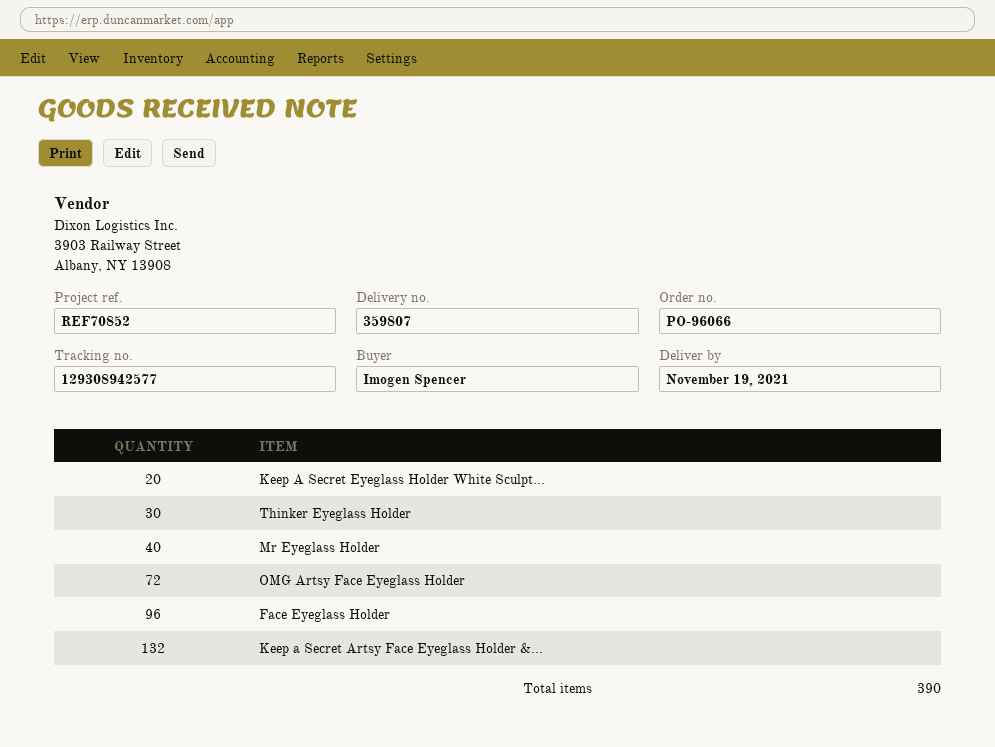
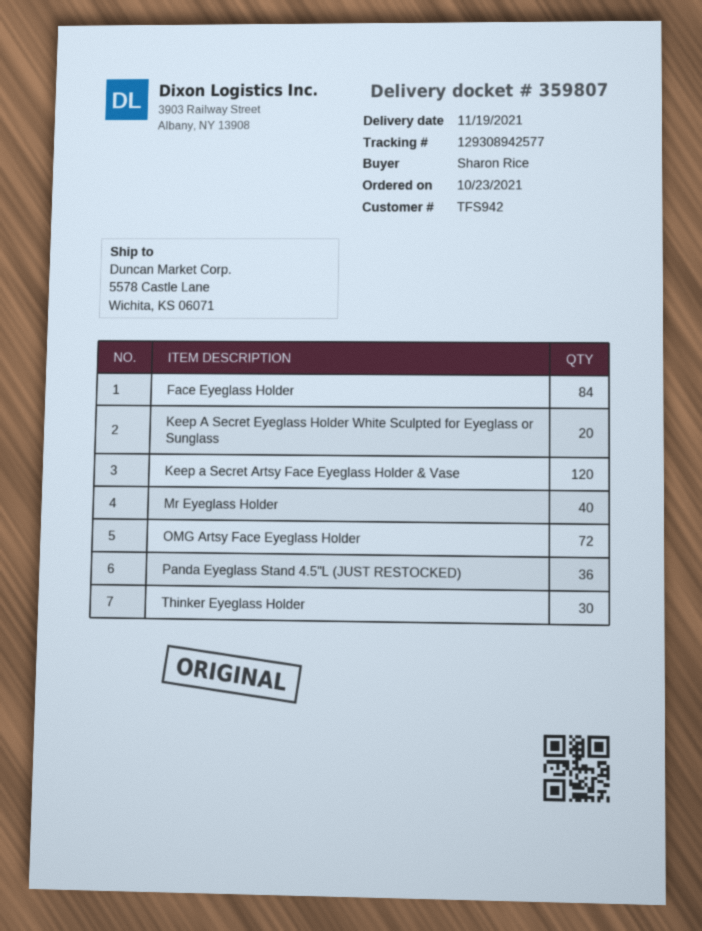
ordered by: Imogen Spencer -> Sharon Rice
Face Eyeglass Holder: 96 -> 84
Keep a Secret Artsy Face Eyeglass Holder &...: 132 -> 120
Panda Eyeglass Stand 4.5"L (JUST RESTOCKED): none -> 36

